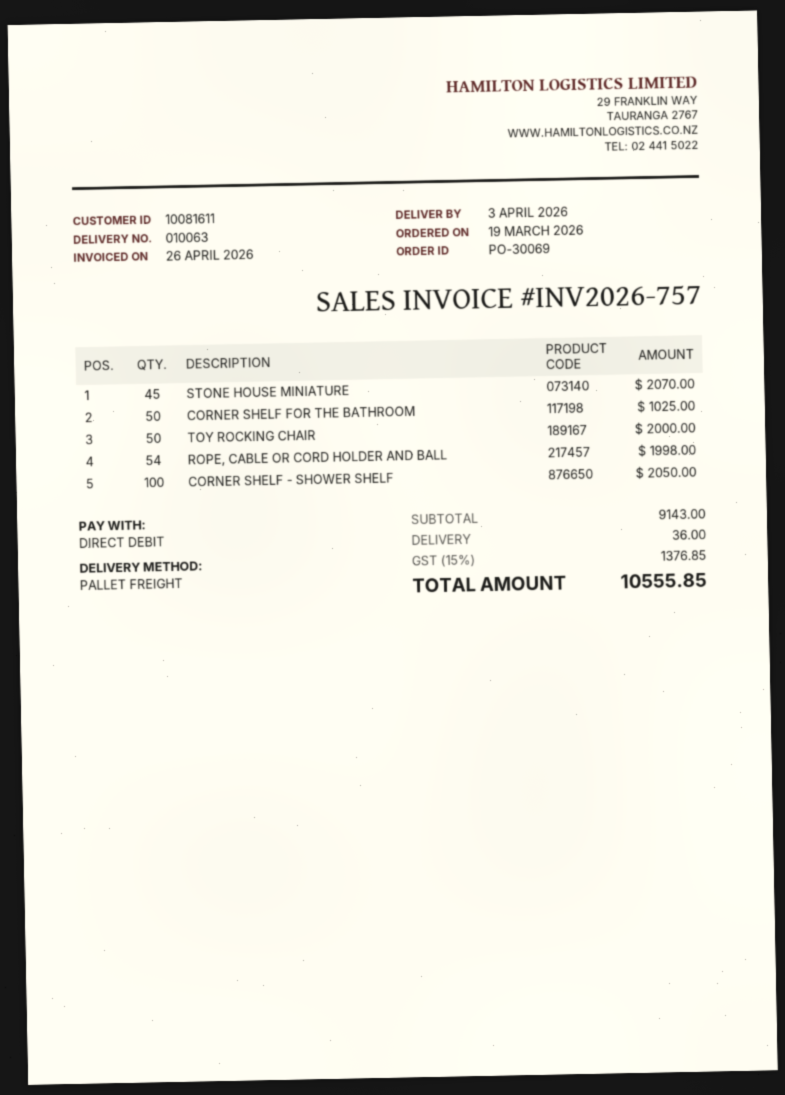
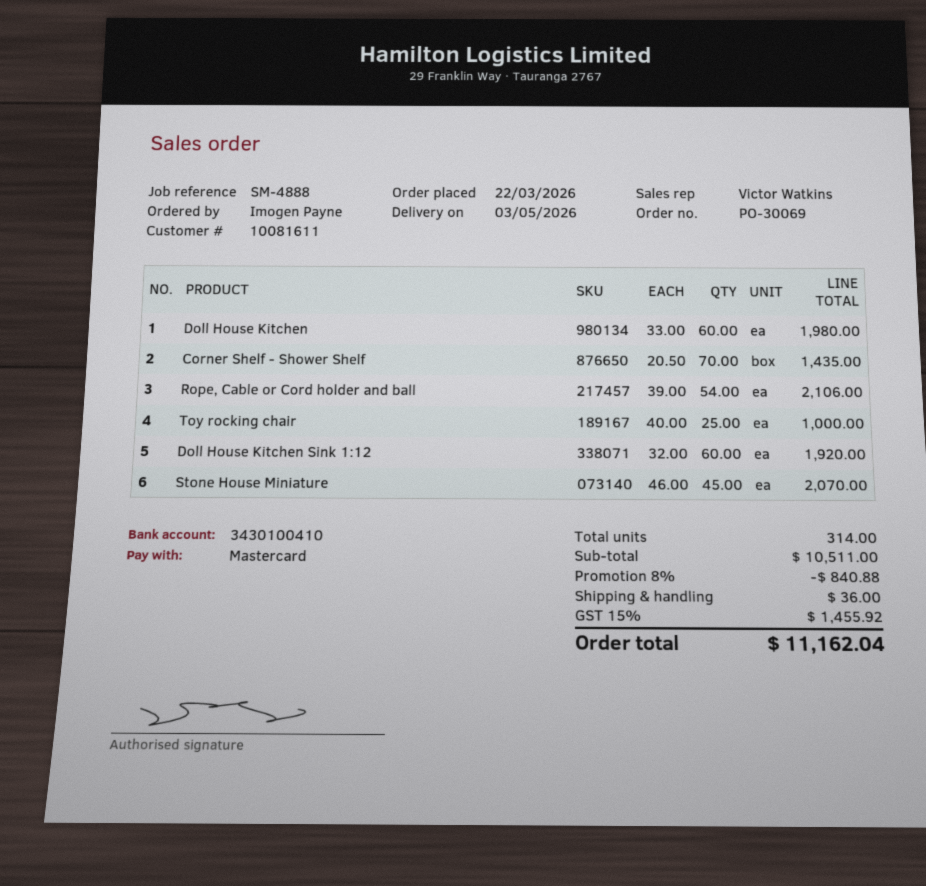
order date: 2026-03-19 -> 2026-03-22
delivery date: 2026-04-03 -> 2026-05-03
payment method: direct debit -> Mastercard
CORNER SHELF FOR THE BATHROOM: 50 for 1025.00 -> none
TOY ROCKING CHAIR: 50 for 2000.00 -> 25 for 1000.00
ROPE, CABLE OR CORD HOLDER AND BALL: 54 for 1998.00 -> 54 for 2106.00
CORNER SHELF - SHOWER SHELF: 100 for 2050.00 -> 70 for 1435.00
Doll House Kitchen: none -> 60 for 1980.00
Doll House Kitchen Sink 1:12: none -> 60 for 1920.00
subtotal: 9143.00 -> 10511.00
discount: none -> 8% = 840.88
tax: 15% = 1376.85 -> 15% = 1455.92
total: 10555.85 -> 11162.04

